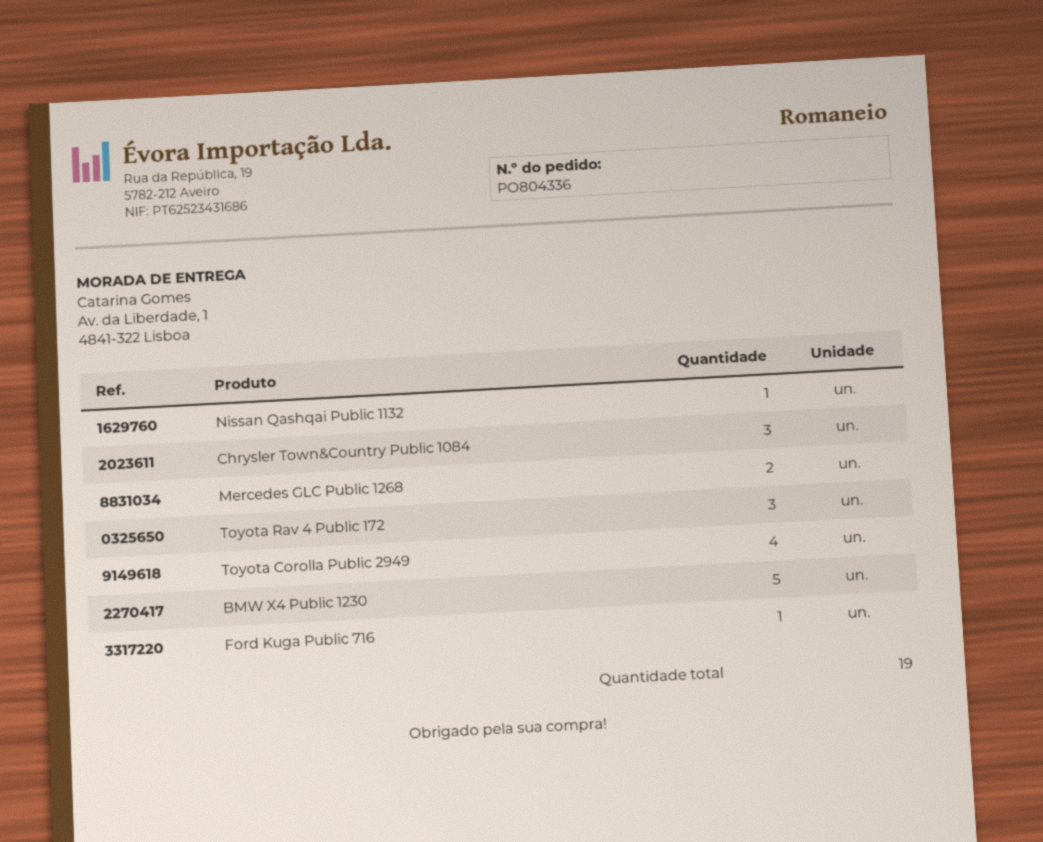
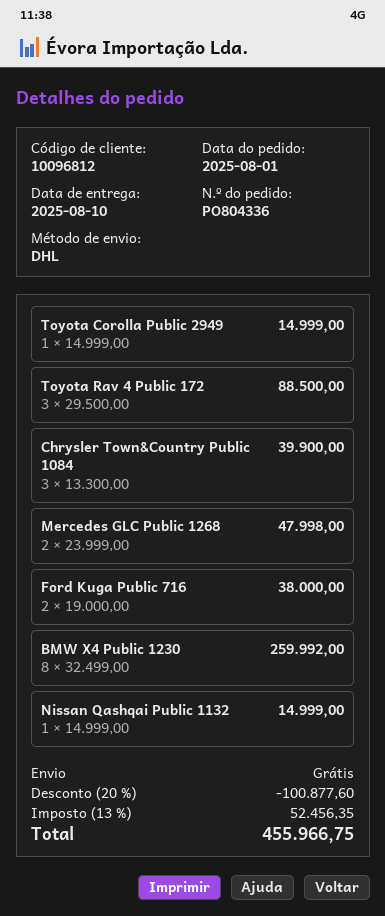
Toyota Corolla Public 2949: 4 -> 1
BMW X4 Public 1230: 5 -> 8
Ford Kuga Public 716: 1 -> 2

